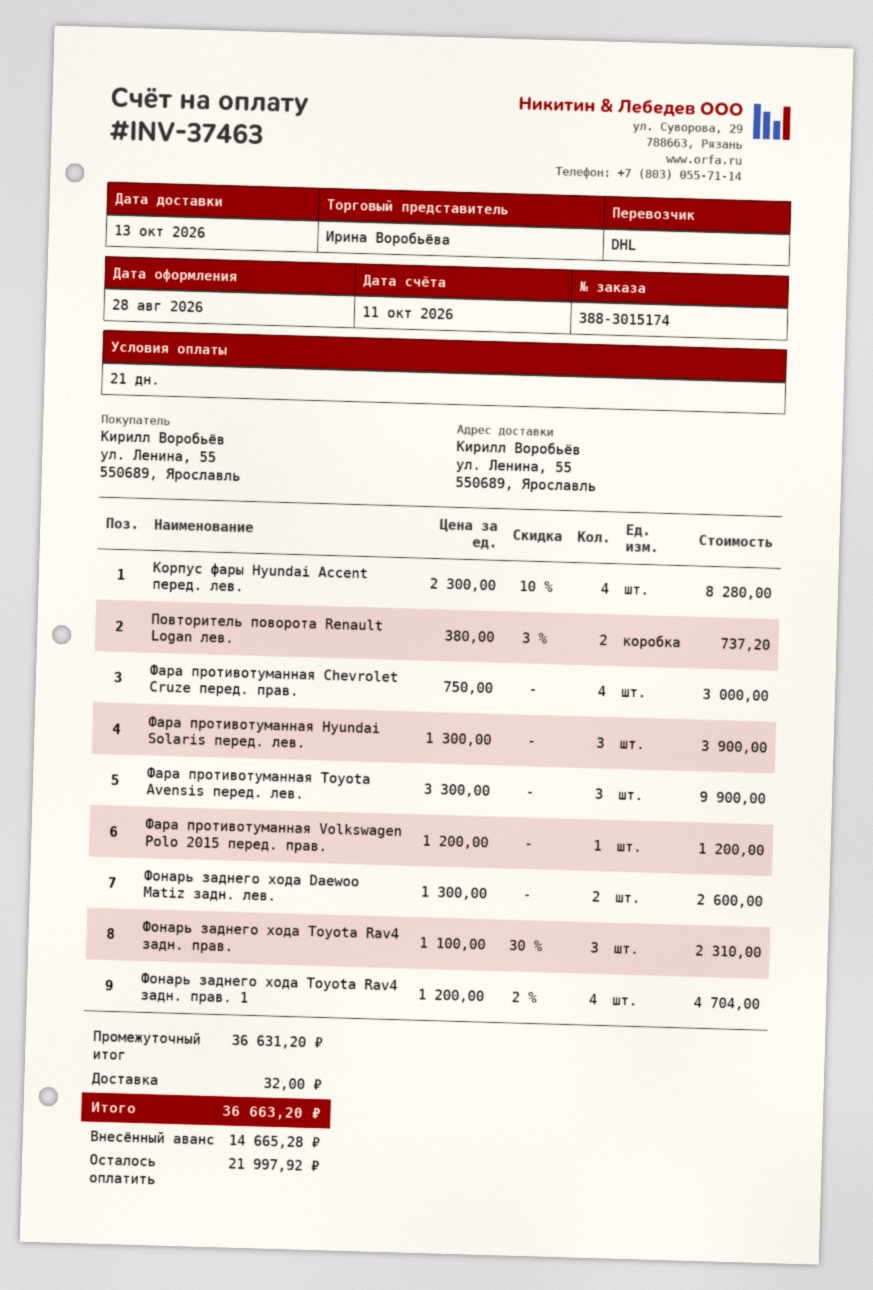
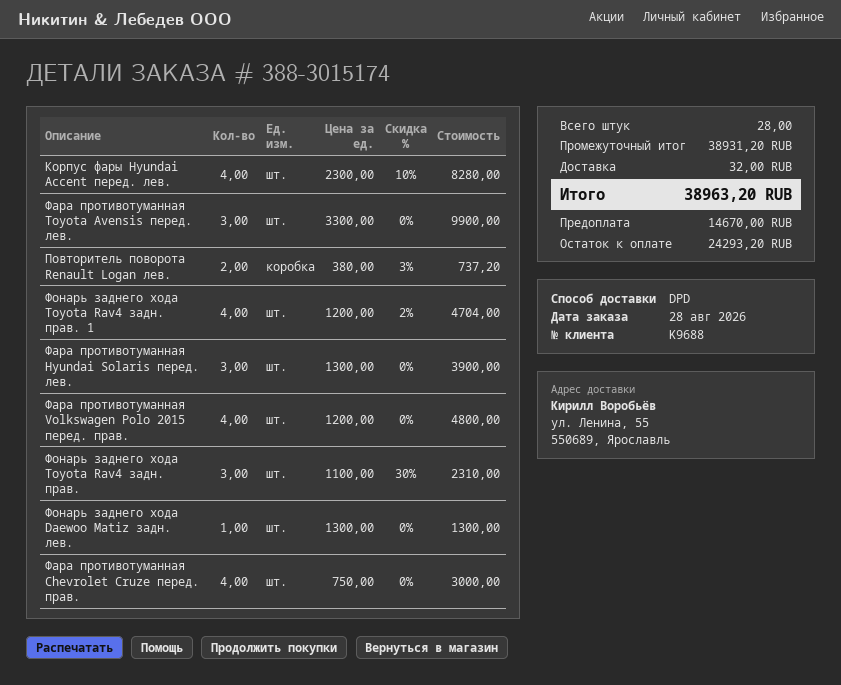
shipping method: DHL -> DPD
Фара противотуманная Volkswagen Polo 2015 перед. прав.: 1 x 1200.00 = 1200.00 -> 4 x 1200.00 = 4800.00
Фонарь заднего хода Daewoo Matiz задн. лев.: 2 x 1300.00 = 2600.00 -> 1 x 1300.00 = 1300.00
subtotal: 36631.20 -> 38931.20
total: 36663.20 -> 38963.20
deposit: 14665.28 -> 14670.00
balance: 21997.92 -> 24293.20

